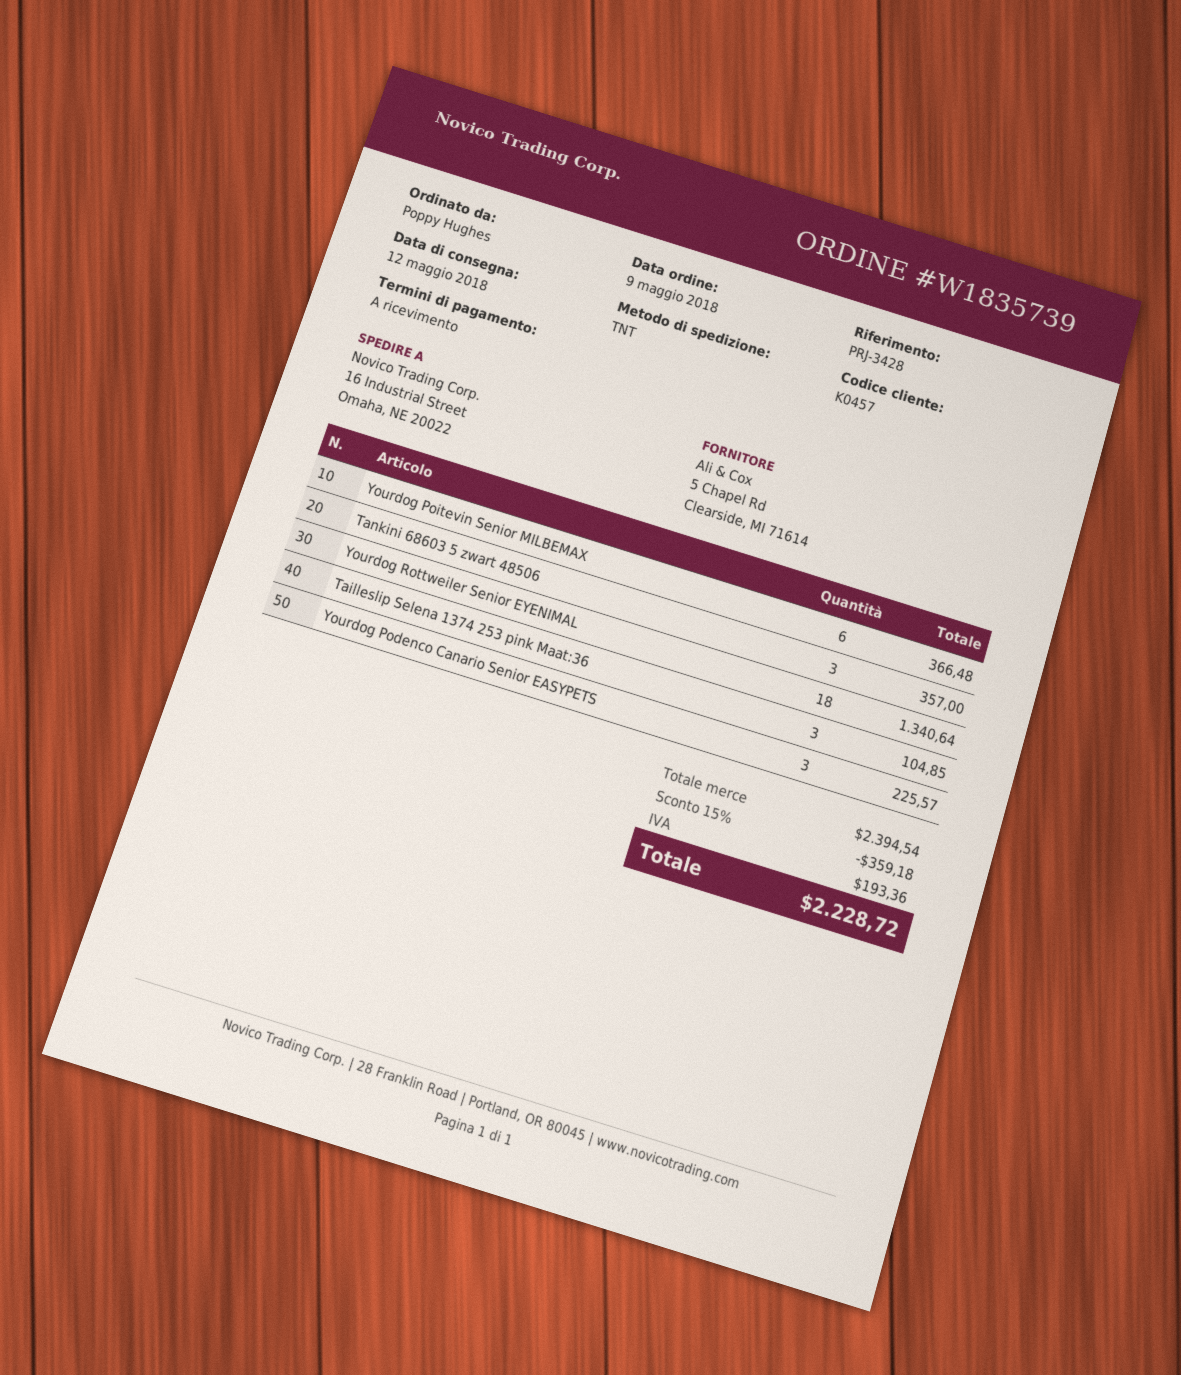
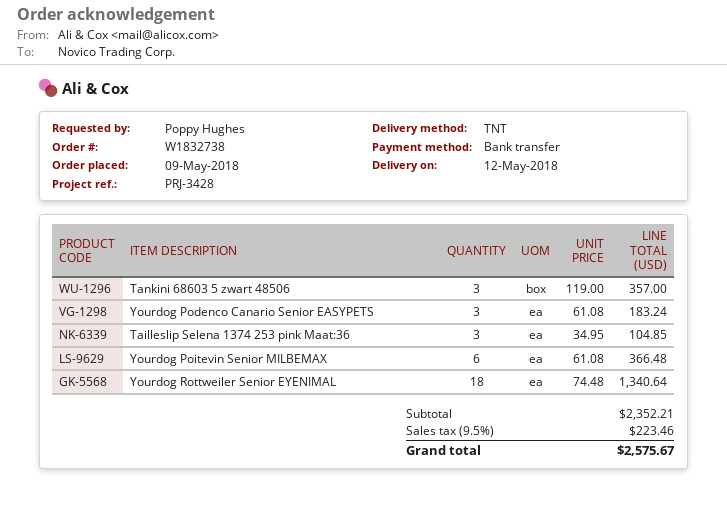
order number: W1835739 -> W1832738
Yourdog Podenco Canario Senior EASYPETS: 3 for 225.57 -> 3 for 183.24
subtotal: 2394.54 -> 2352.21
discount: 15% = 359.18 -> none
tax: 193.36 -> 223.46
total: 2228.72 -> 2575.67

